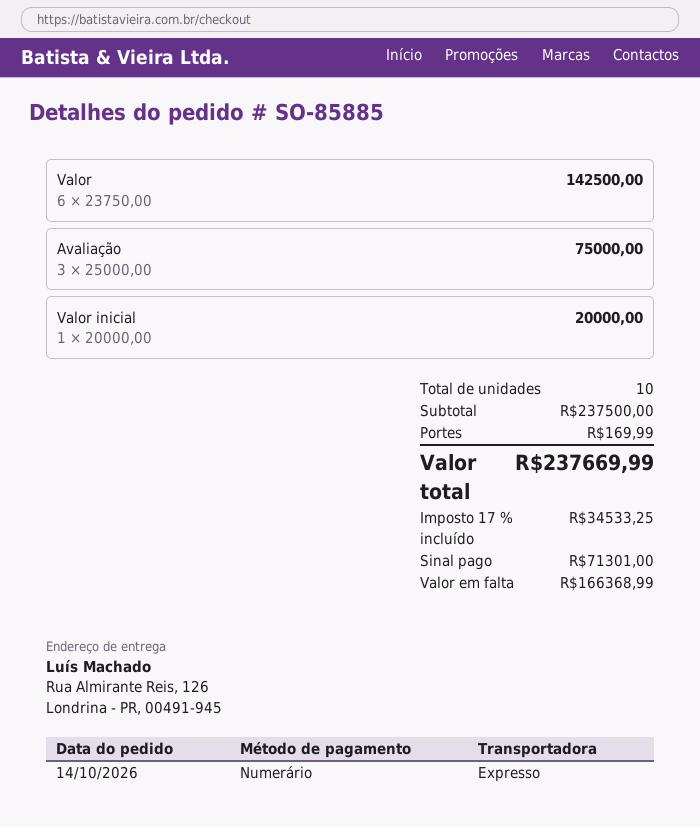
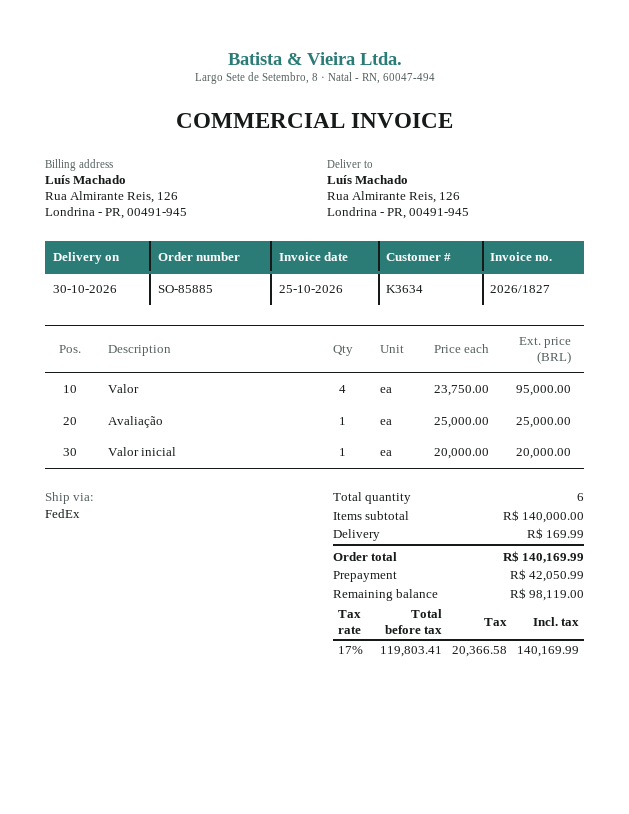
shipping method: express -> FedEx
Valor: 6 x 23750.00 = 142500.00 -> 4 x 23750.00 = 95000.00
Avaliação: 3 x 25000.00 = 75000.00 -> 1 x 25000.00 = 25000.00
total quantity: 10 -> 6
subtotal: 237500.00 -> 140000.00
tax: 17% = 34533.25 -> 17% = 20366.58
total: 237669.99 -> 140169.99
deposit: 71301.00 -> 42050.99
balance: 166368.99 -> 98119.00

